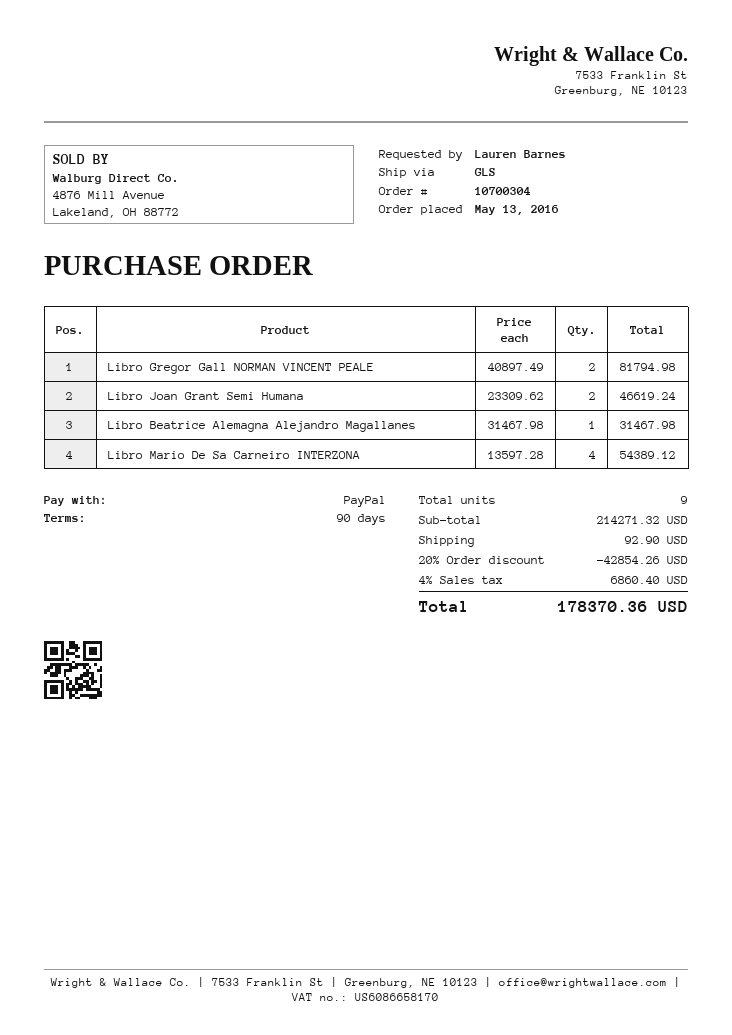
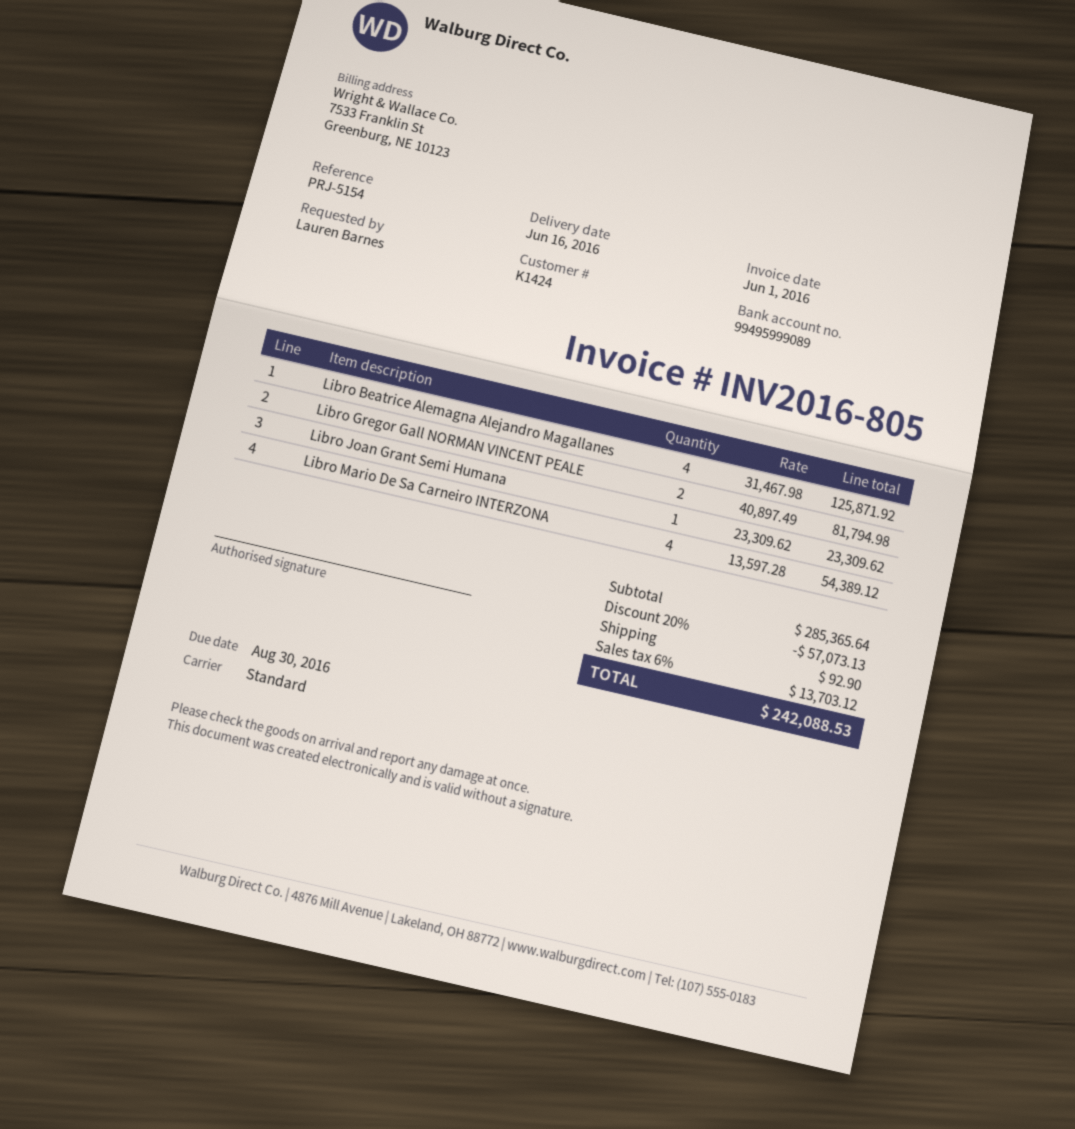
shipping method: GLS -> standard
Libro Joan Grant Semi Humana: 2 x 23309.62 = 46619.24 -> 1 x 23309.62 = 23309.62
Libro Beatrice Alemagna Alejandro Magallanes: 1 x 31467.98 = 31467.98 -> 4 x 31467.98 = 125871.92
subtotal: 214271.32 -> 285365.64
discount: 20% = 42854.26 -> 20% = 57073.13
tax: 4% = 6860.40 -> 6% = 13703.12
total: 178370.36 -> 242088.53

